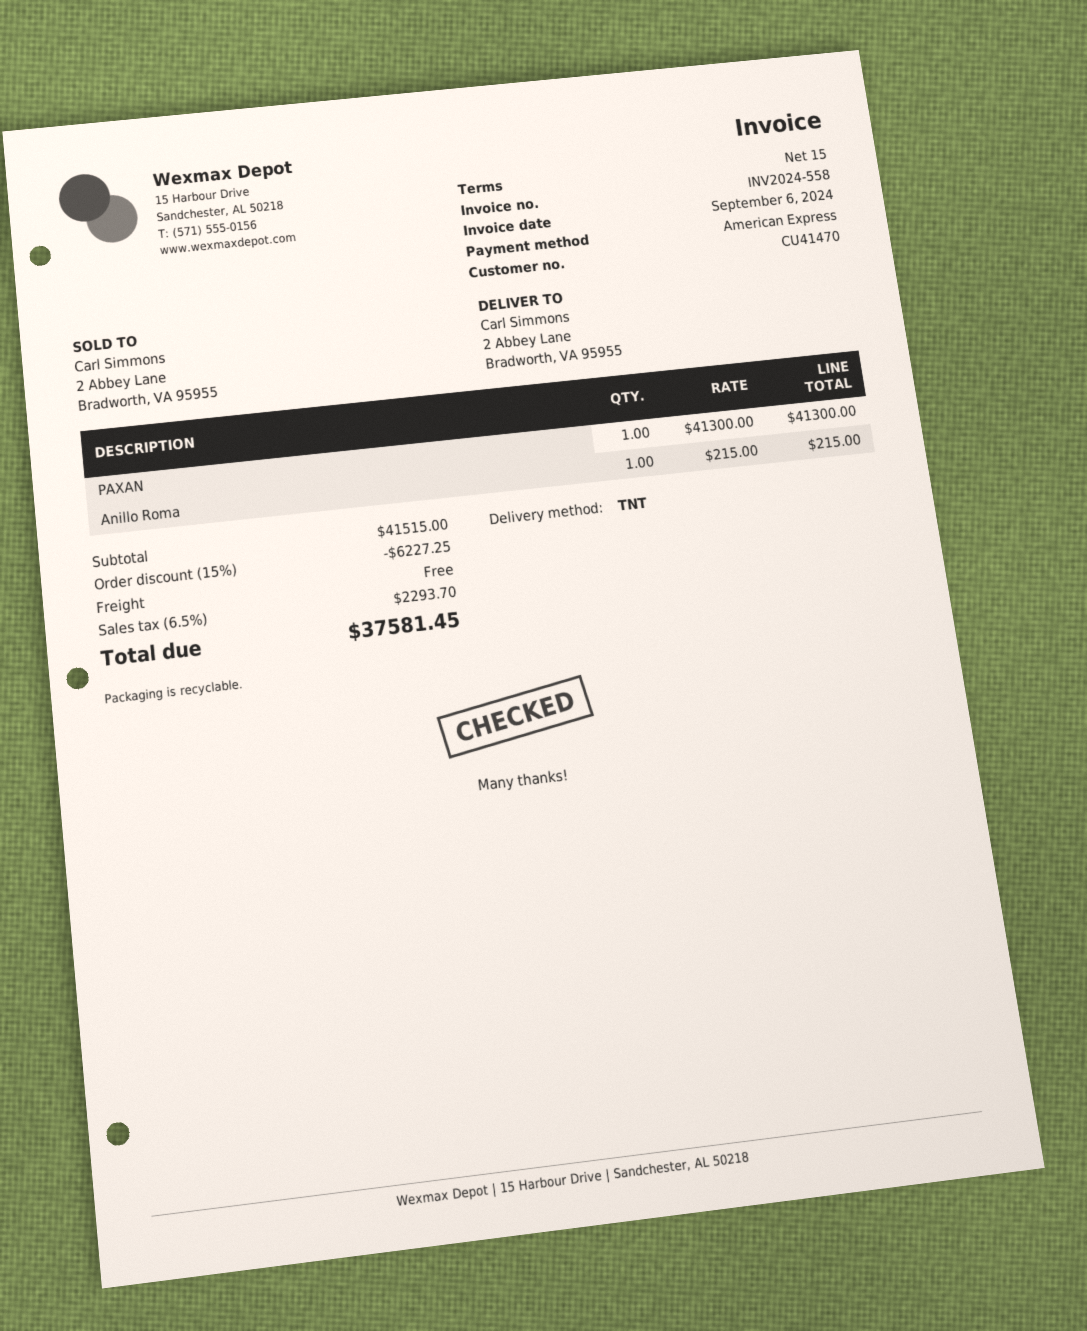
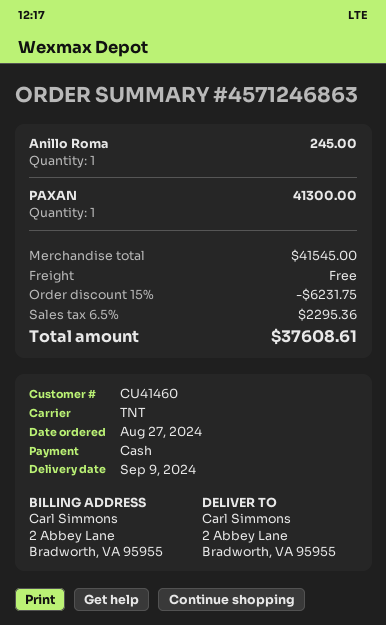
customer number: CU41470 -> CU41460
payment method: American Express -> cash
Anillo Roma: 1 for 215.00 -> 1 for 245.00
subtotal: 41515.00 -> 41545.00
discount: 15% = 6227.25 -> 15% = 6231.75
tax: 6.5% = 2293.70 -> 6.5% = 2295.36
total: 37581.45 -> 37608.61

